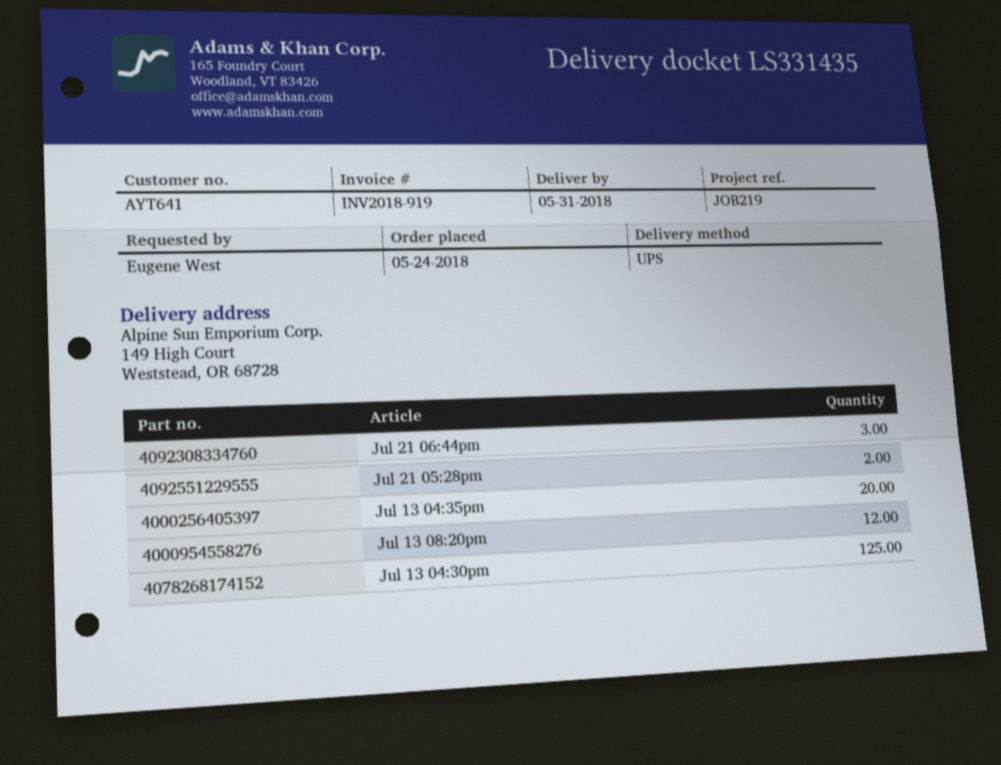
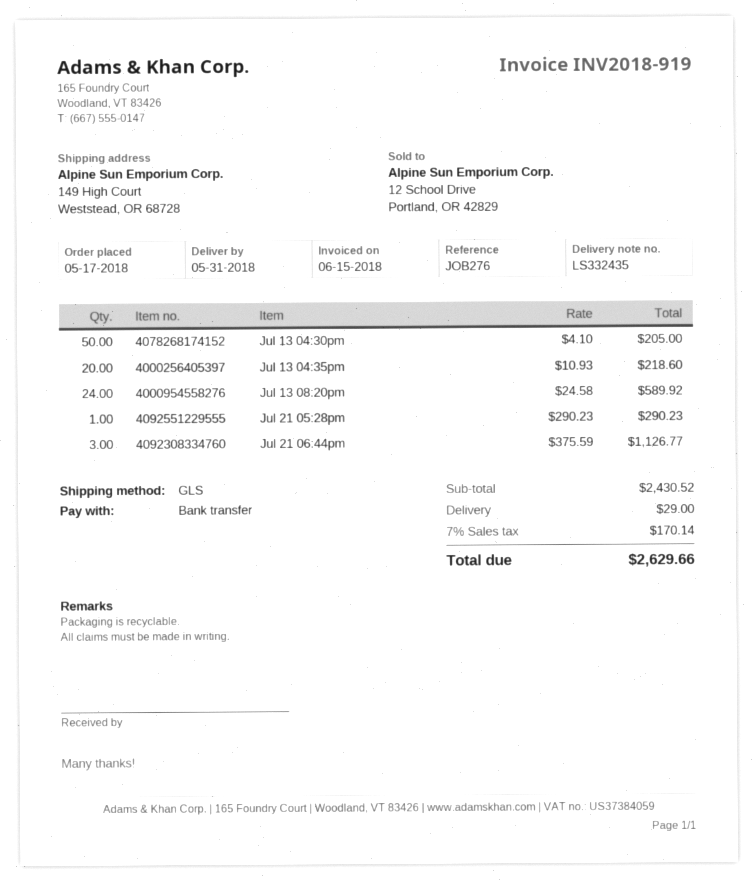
order date: 2018-05-24 -> 2018-05-17
delivery note number: LS331435 -> LS332435
reference: JOB219 -> JOB276
shipping method: UPS -> GLS
Jul 21 05:28pm: 2 -> 1
Jul 13 08:20pm: 12 -> 24
Jul 13 04:30pm: 125 -> 50

